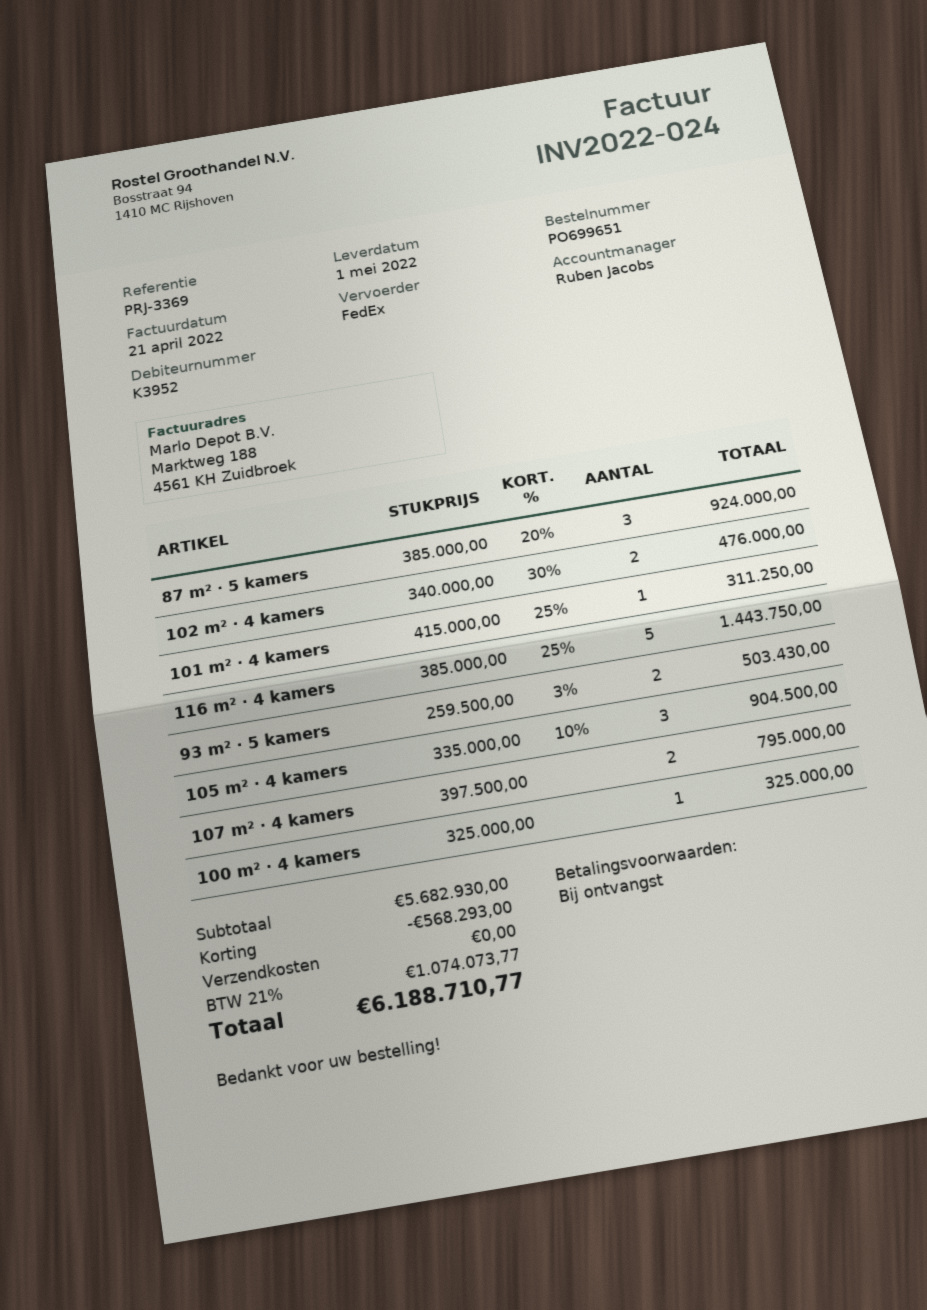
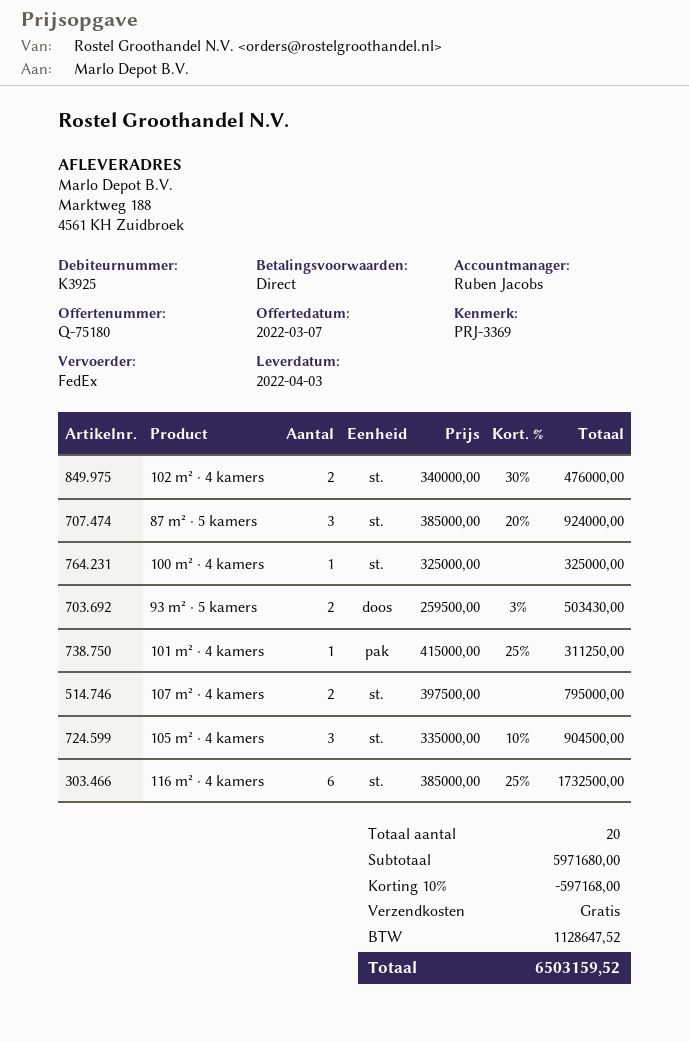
delivery date: 2022-05-01 -> 2022-04-03
customer number: K3952 -> K3925
116 m² · 4 kamers: 5 x 385000.00 - 25% = 1443750.00 -> 6 x 385000.00 - 25% = 1732500.00
subtotal: 5682930.00 -> 5971680.00
discount: 568293.00 -> 597168.00
tax: 1074073.77 -> 1128647.52
total: 6188710.77 -> 6503159.52

